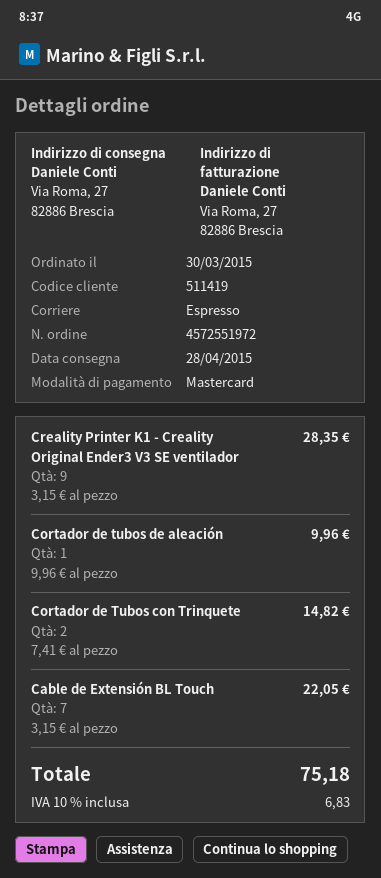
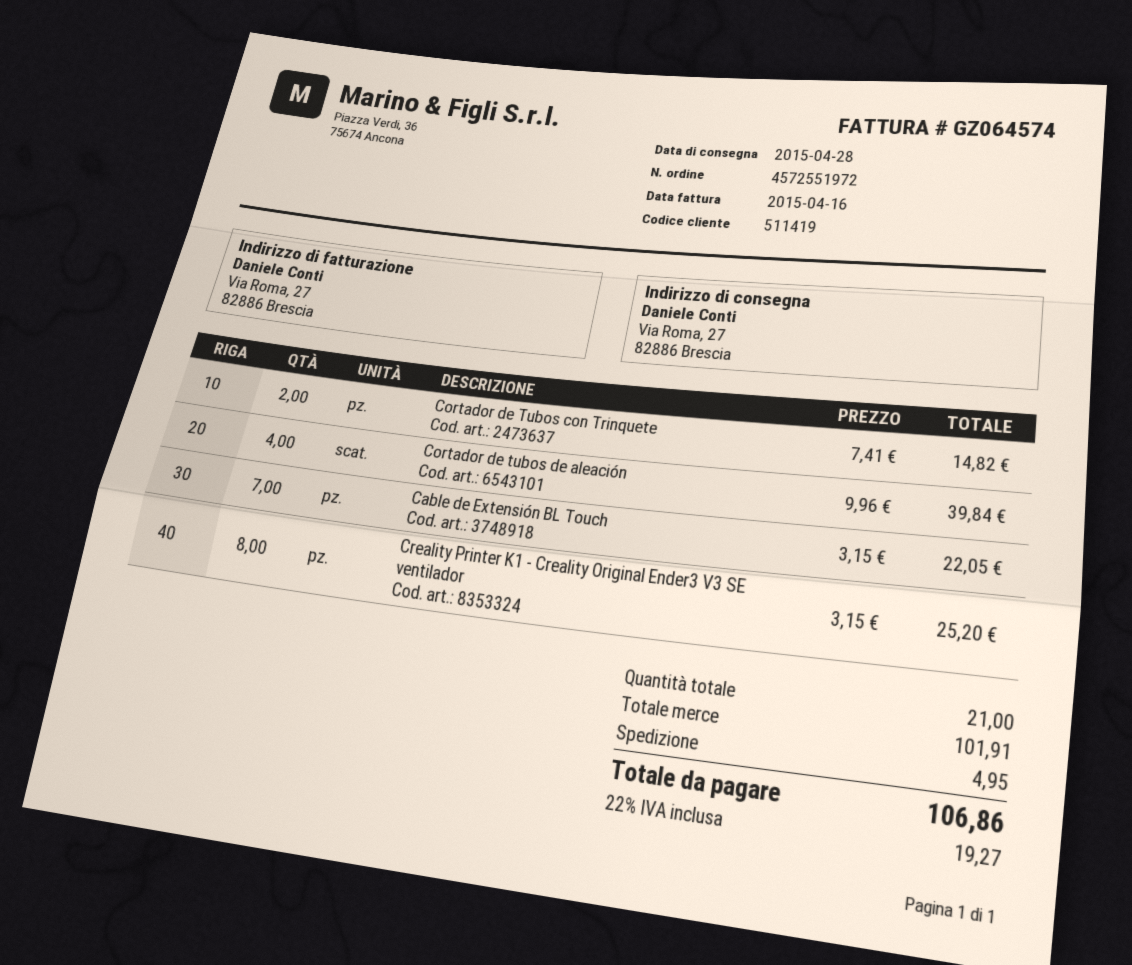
Creality Printer K1 - Creality Original Ender3 V3 SE ventilador: 9 x 3.15 = 28.35 -> 8 x 3.15 = 25.20
Cortador de tubos de aleación: 1 x 9.96 = 9.96 -> 4 x 9.96 = 39.84
shipping: none -> 4.95
tax: 10% = 6.83 -> 22% = 19.27
total: 75.18 -> 106.86

